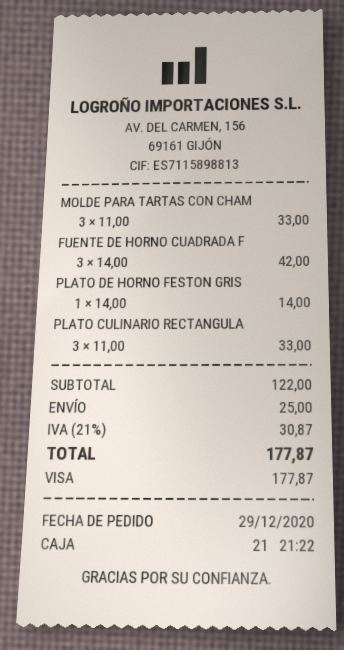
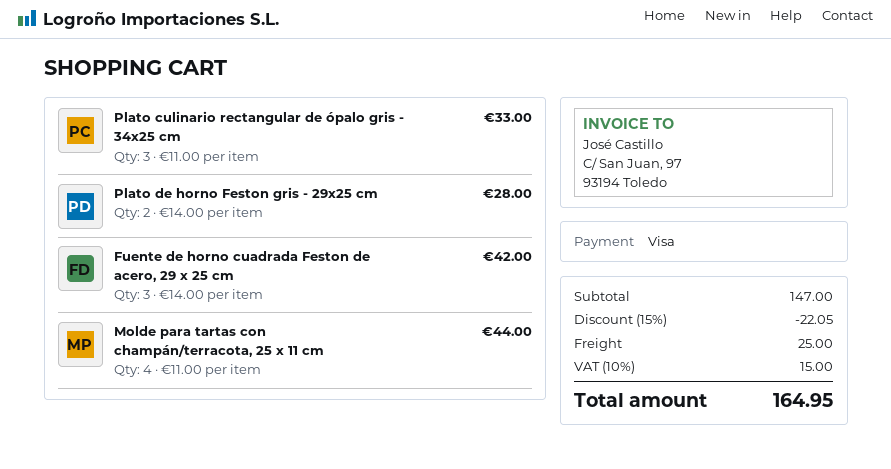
MOLDE PARA TARTAS CON CHAM: 3 x 11.00 = 33.00 -> 4 x 11.00 = 44.00
PLATO DE HORNO FESTON GRIS: 1 x 14.00 = 14.00 -> 2 x 14.00 = 28.00
subtotal: 122.00 -> 147.00
discount: none -> 15% = 22.05
tax: 21% = 30.87 -> 10% = 15.00
total: 177.87 -> 164.95

